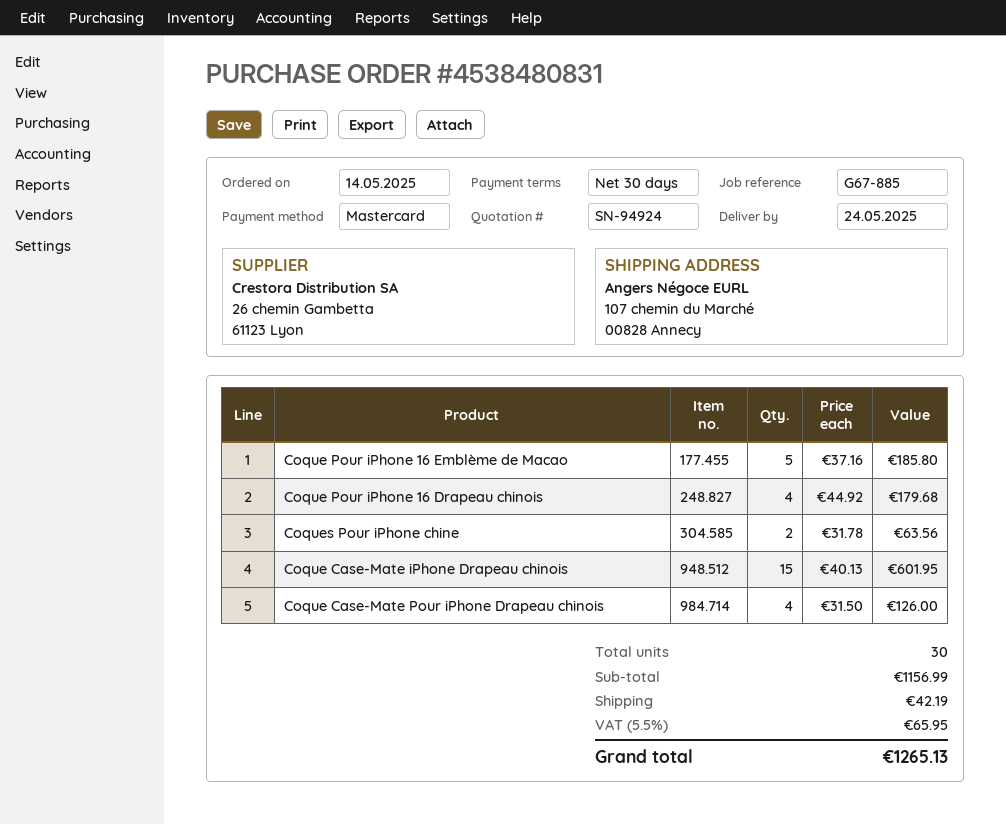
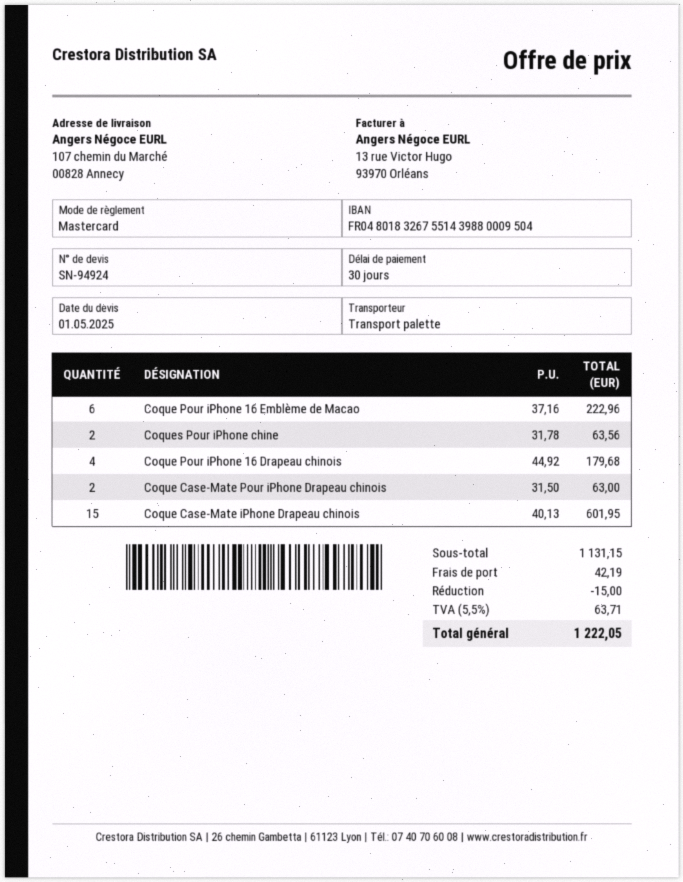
Coque Pour iPhone 16 Emblème de Macao: 5 x 37.16 = 185.80 -> 6 x 37.16 = 222.96
Coque Case-Mate Pour iPhone Drapeau chinois: 4 x 31.50 = 126.00 -> 2 x 31.50 = 63.00
subtotal: 1156.99 -> 1131.15
discount: none -> 15.00
tax: 5.5% = 65.95 -> 5.5% = 63.71
total: 1265.13 -> 1222.05

